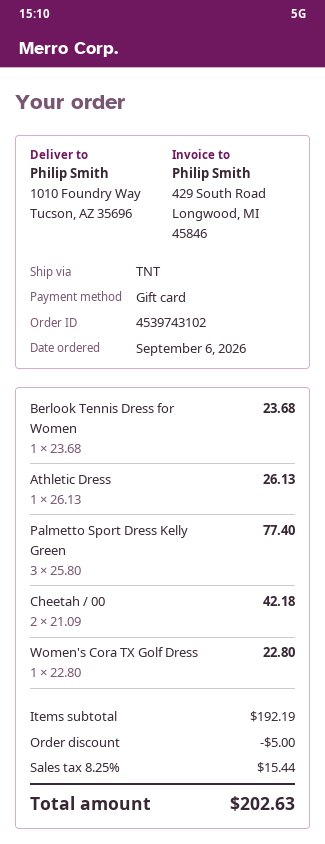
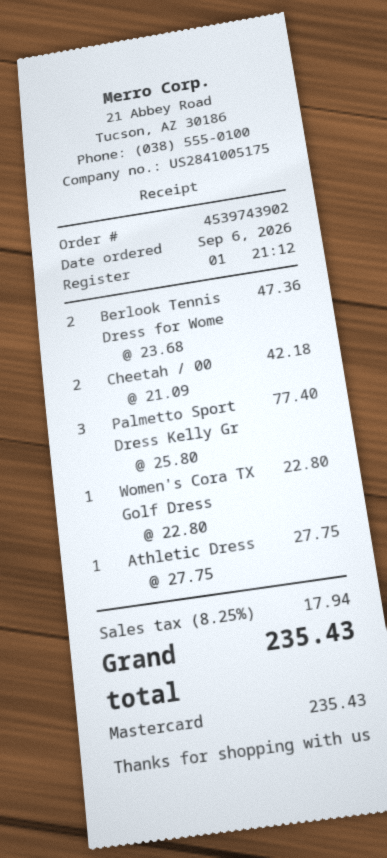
order number: 4539743102 -> 4539743902
payment method: gift card -> Mastercard
Berlook Tennis Dress for Women: 1 x 23.68 = 23.68 -> 2 x 23.68 = 47.36
Athletic Dress: 1 x 26.13 = 26.13 -> 1 x 27.75 = 27.75
discount: 5.00 -> none
tax: 8.25% = 15.44 -> 8.25% = 17.94
total: 202.63 -> 235.43

